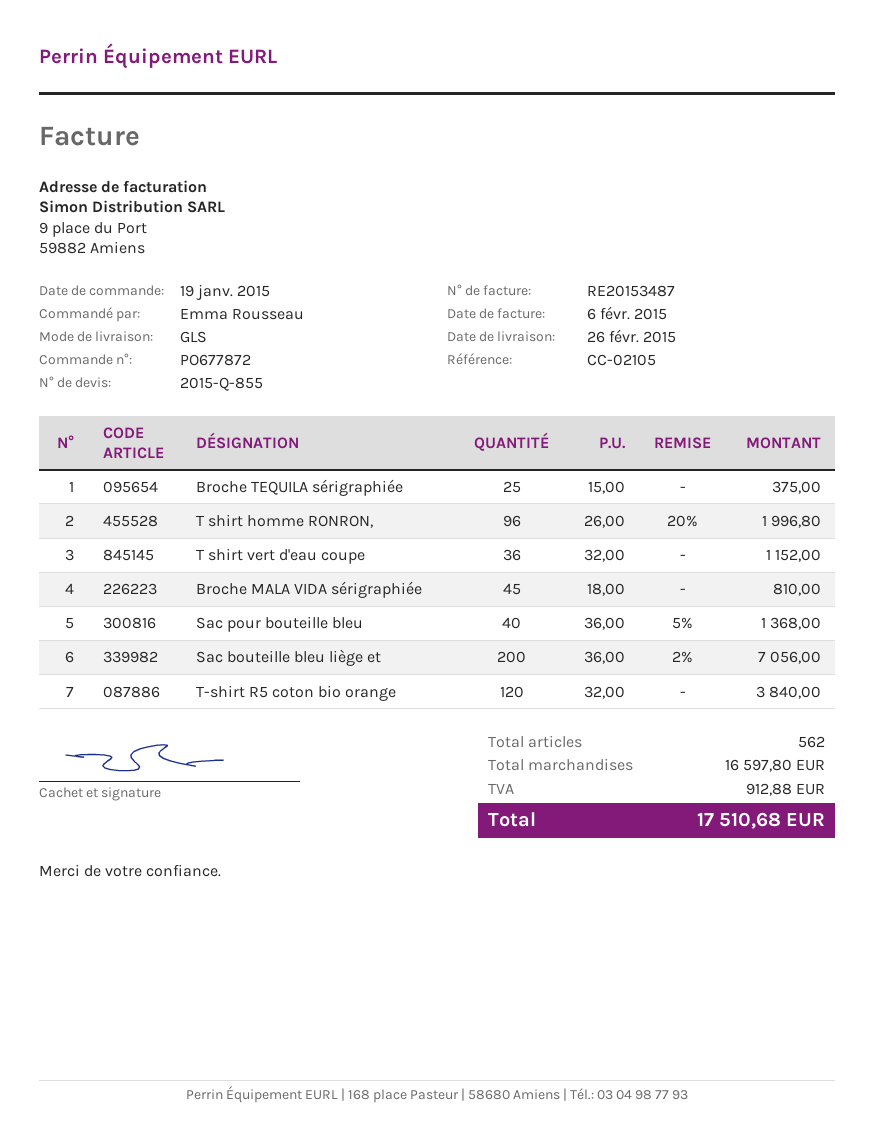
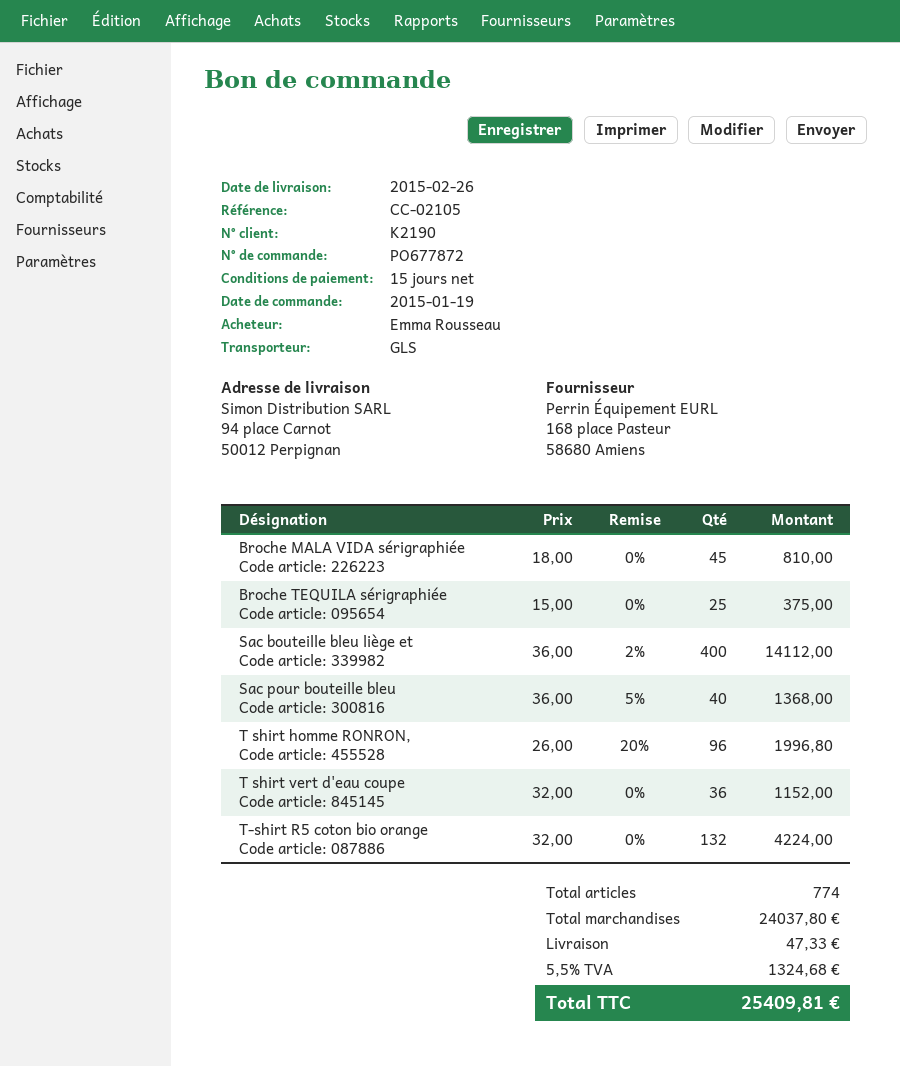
Sac bouteille bleu liège et: 200 x 36.00 - 2% = 7056.00 -> 400 x 36.00 - 2% = 14112.00
T-shirt R5 coton bio orange: 120 x 32.00 = 3840.00 -> 132 x 32.00 = 4224.00
total quantity: 562 -> 774
subtotal: 16597.80 -> 24037.80
shipping: none -> 47.33
tax: 912.88 -> 1324.68
total: 17510.68 -> 25409.81

